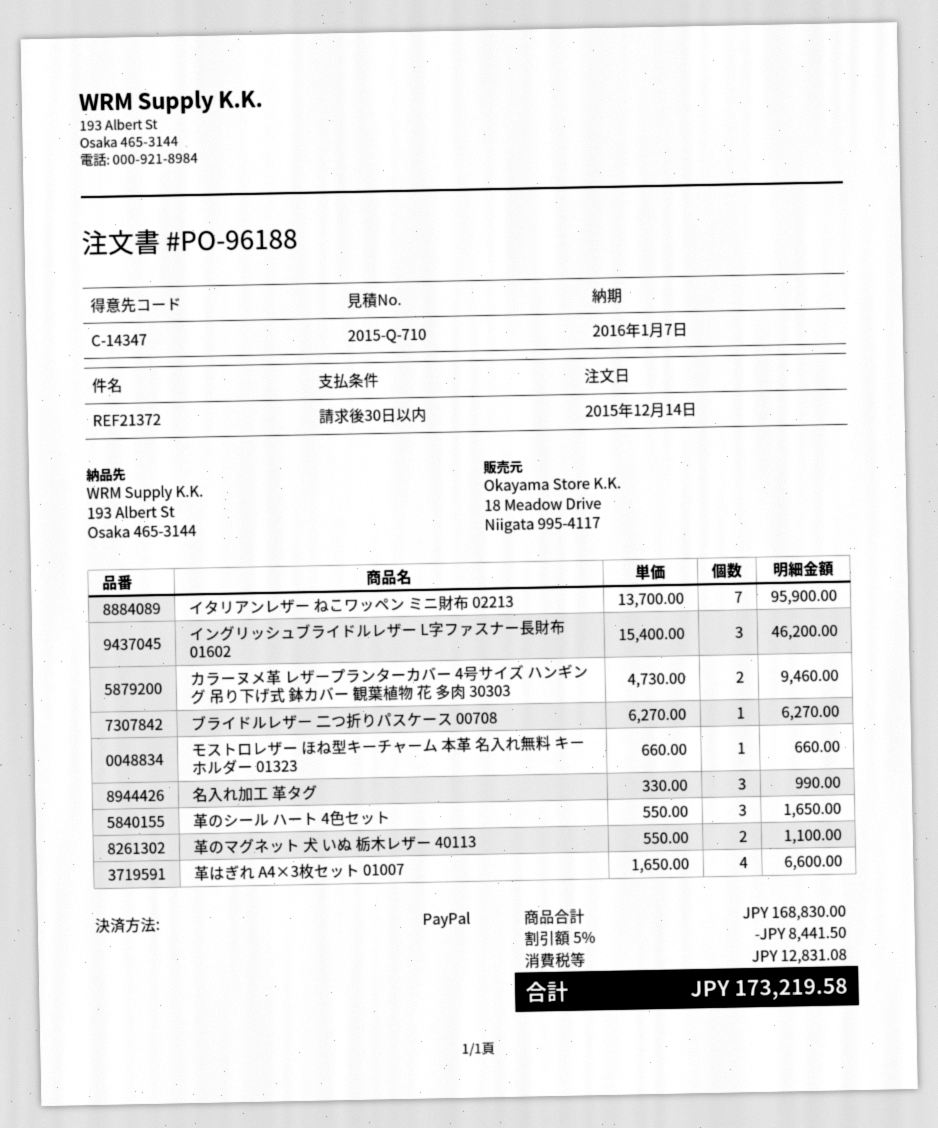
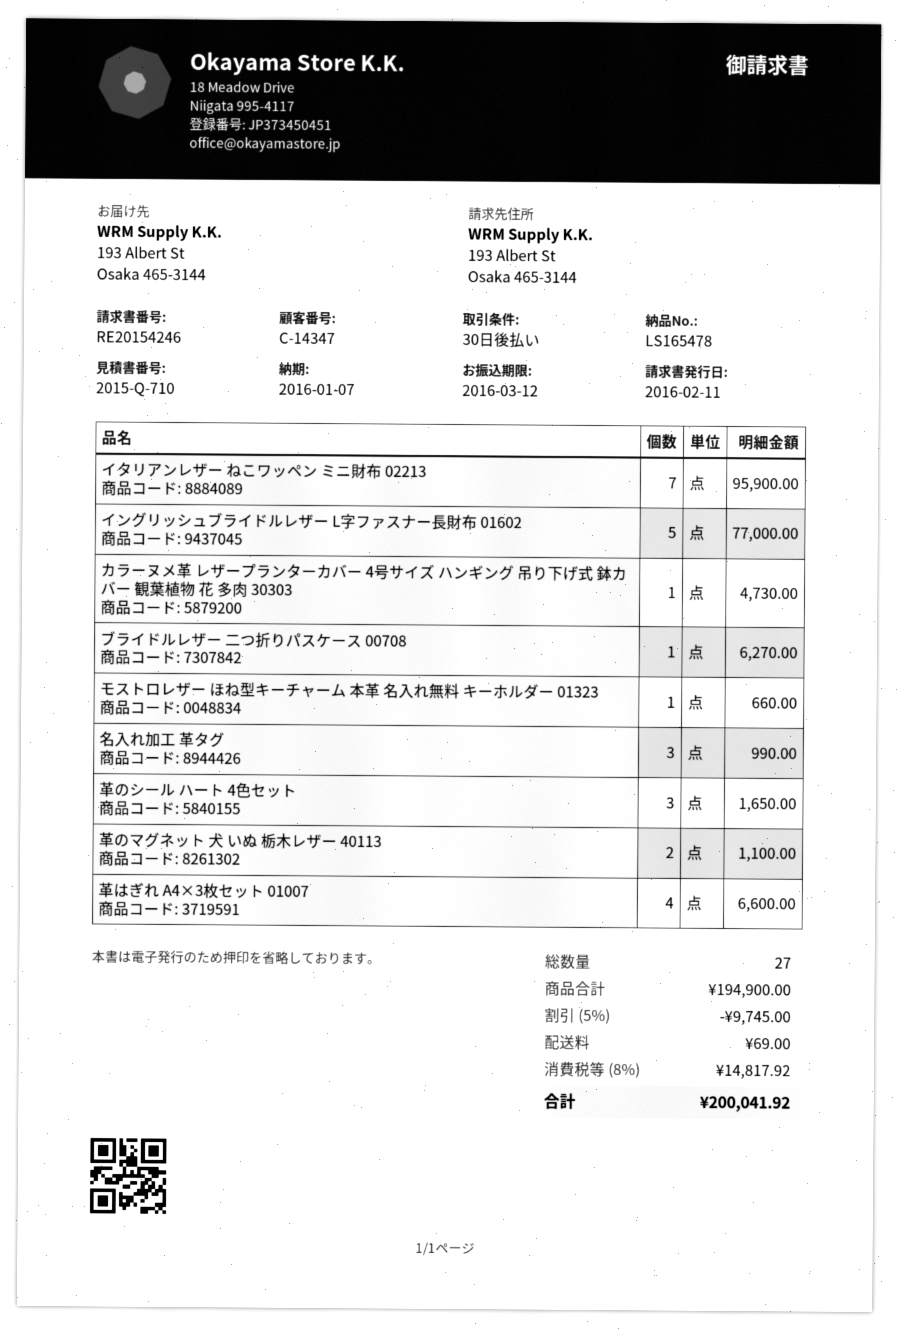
イングリッシュブライドルレザー L字ファスナー長財布 01602: 3 for 46200.00 -> 5 for 77000.00
カラーヌメ革 レザープランターカバー 4号サイズ ハンギング 吊り下げ式 鉢カバー 観葉植物 花 多肉 30303: 2 for 9460.00 -> 1 for 4730.00
subtotal: 168830.00 -> 194900.00
discount: 5% = 8441.50 -> 5% = 9745.00
shipping: none -> 69.00
tax: 12831.08 -> 14817.92
total: 173219.58 -> 200041.92

